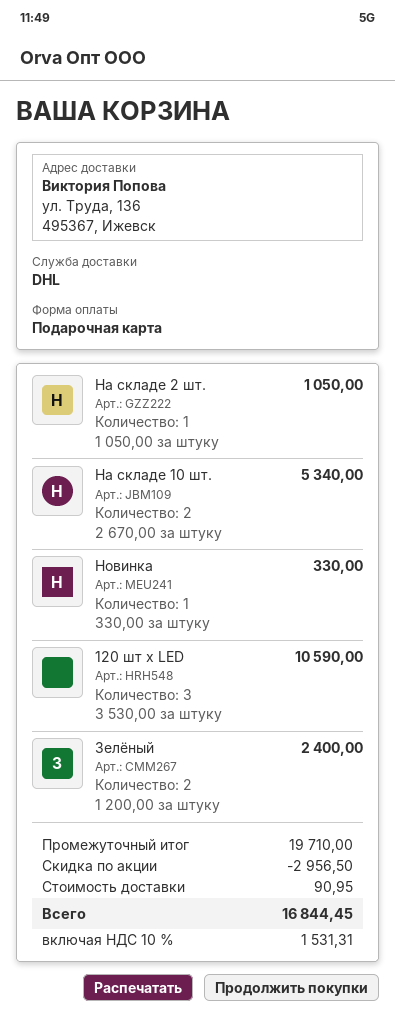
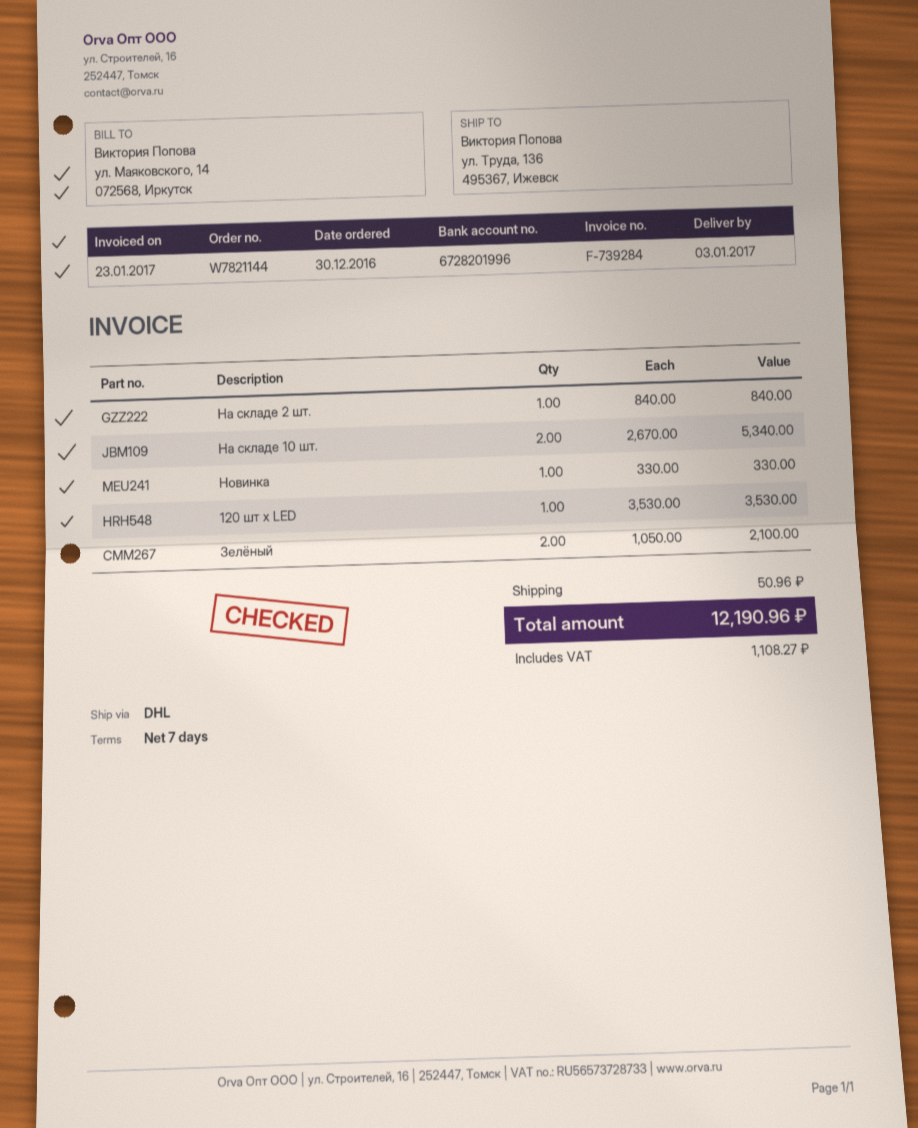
На складе 2 шт.: 1 x 1050.00 = 1050.00 -> 1 x 840.00 = 840.00
120 шт х LED: 3 x 3530.00 = 10590.00 -> 1 x 3530.00 = 3530.00
Зелёный: 2 x 1200.00 = 2400.00 -> 2 x 1050.00 = 2100.00
discount: 2956.50 -> none
shipping: 90.95 -> 50.96
tax: 1531.31 -> 1108.27
total: 16844.45 -> 12190.96

